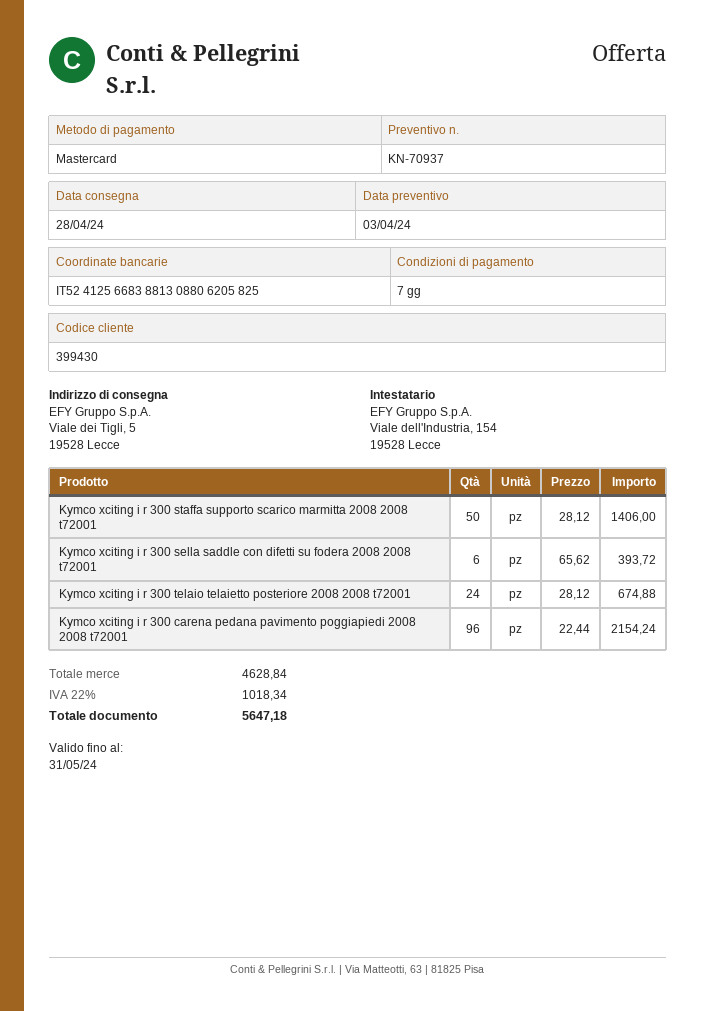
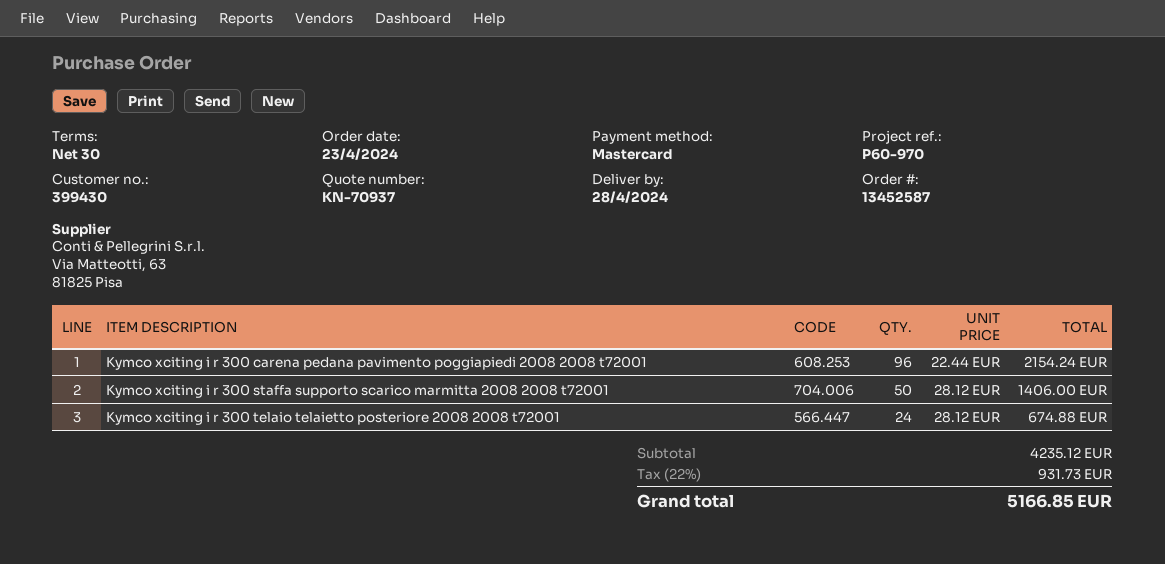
payment terms: 7 days -> 30 days
Kymco xciting i r 300 sella saddle con difetti su fodera 2008 2008 t72001: 6 x 65.62 = 393.72 -> none
subtotal: 4628.84 -> 4235.12
tax: 22% = 1018.34 -> 22% = 931.73
total: 5647.18 -> 5166.85

